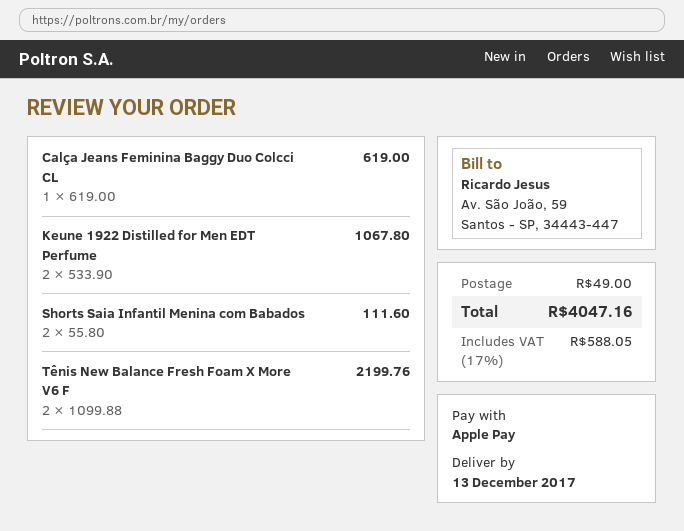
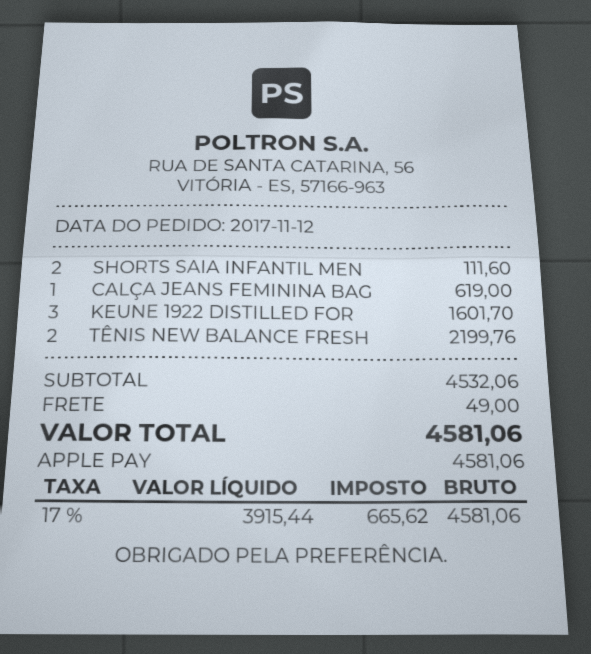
Keune 1922 Distilled for Men EDT Perfume: 2 for 1067.80 -> 3 for 1601.70
tax: 17% = 588.05 -> 17% = 665.62
total: 4047.16 -> 4581.06

